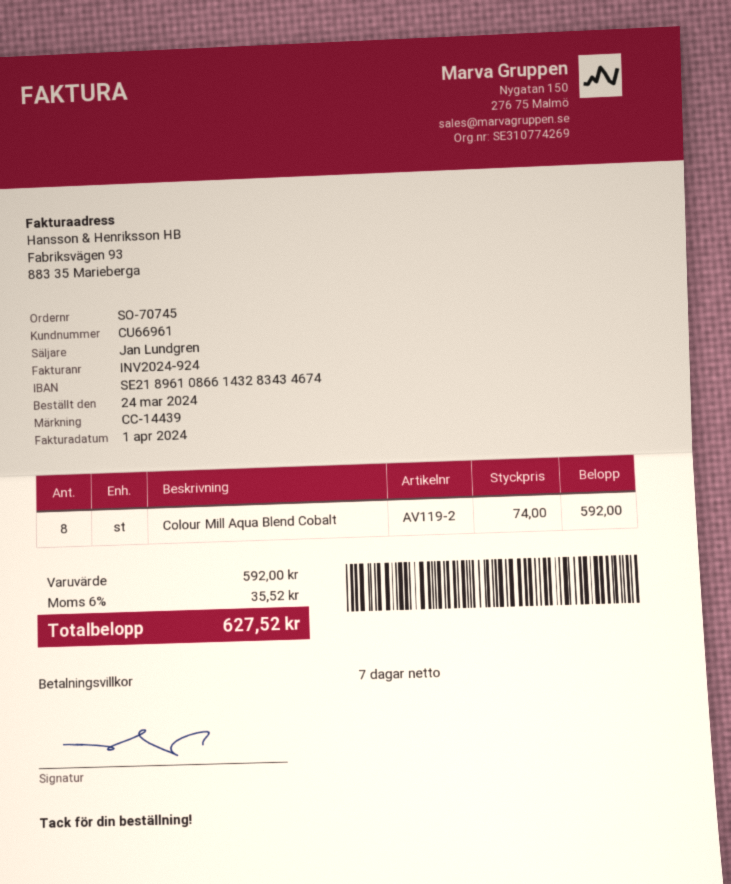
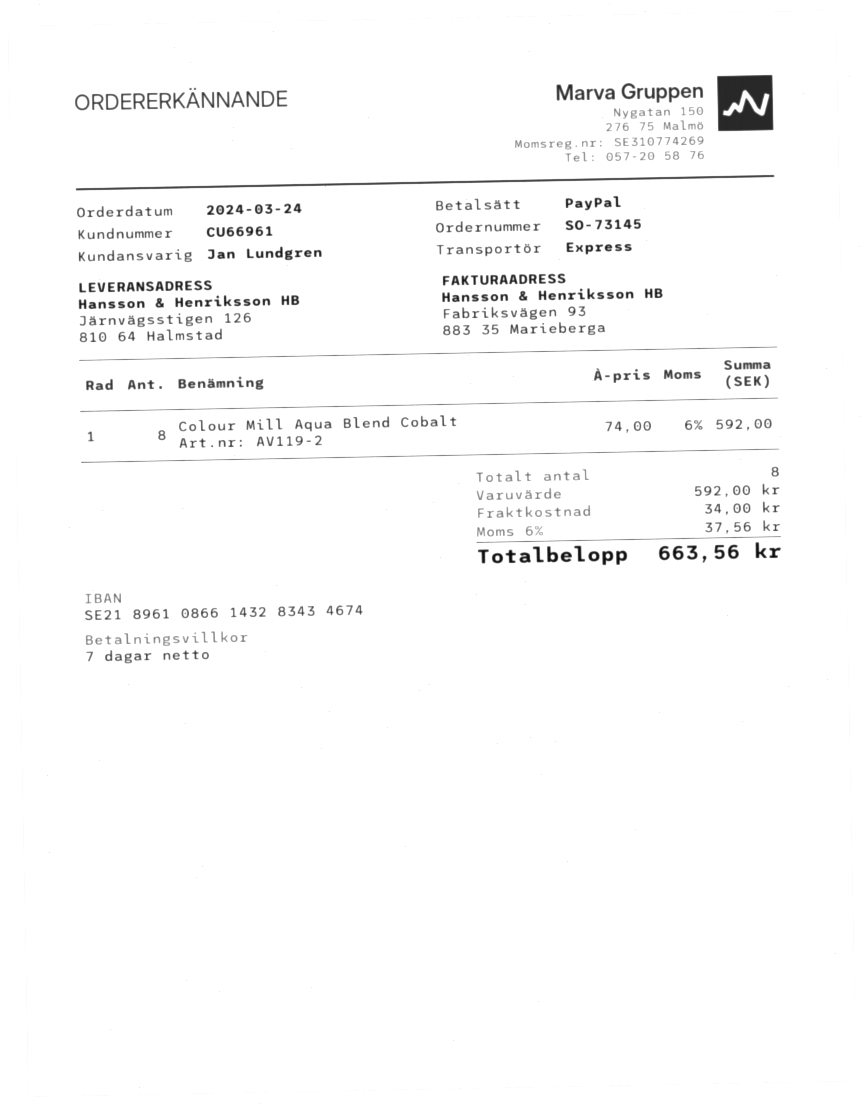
order number: SO-70745 -> SO-73145
shipping: none -> 34.00
tax: 6% = 35.52 -> 6% = 37.56
total: 627.52 -> 663.56

